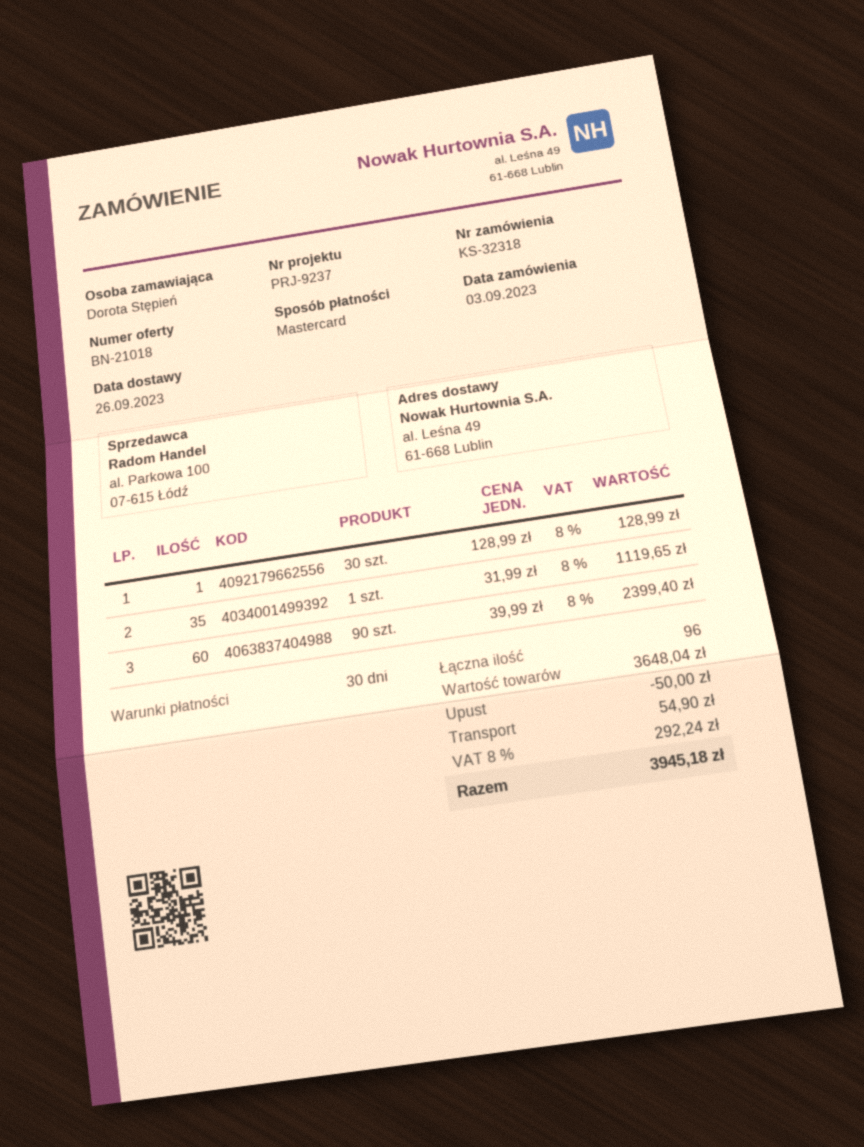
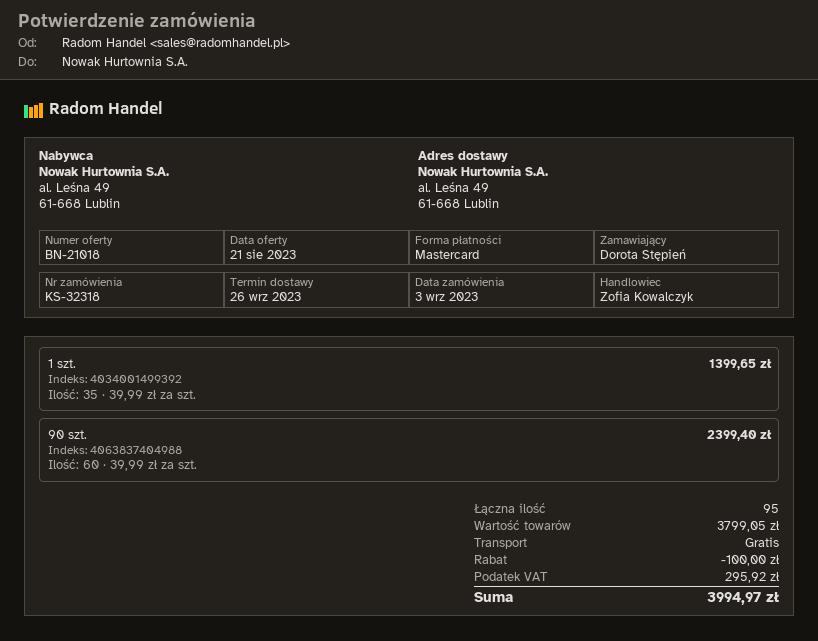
30 szt.: 1 x 128.99 = 128.99 -> none
1 szt.: 35 x 31.99 = 1119.65 -> 35 x 39.99 = 1399.65
total quantity: 96 -> 95
subtotal: 3648.04 -> 3799.05
discount: 50.00 -> 100.00
shipping: 54.90 -> 0.00
tax: 292.24 -> 295.92
total: 3945.18 -> 3994.97

